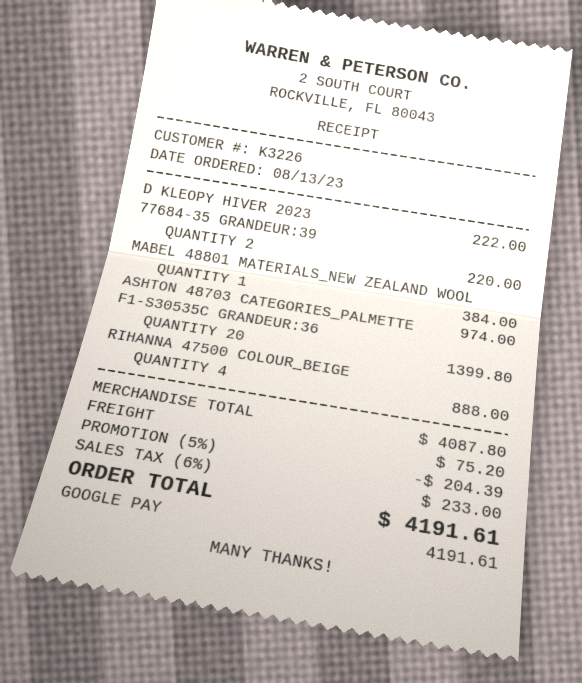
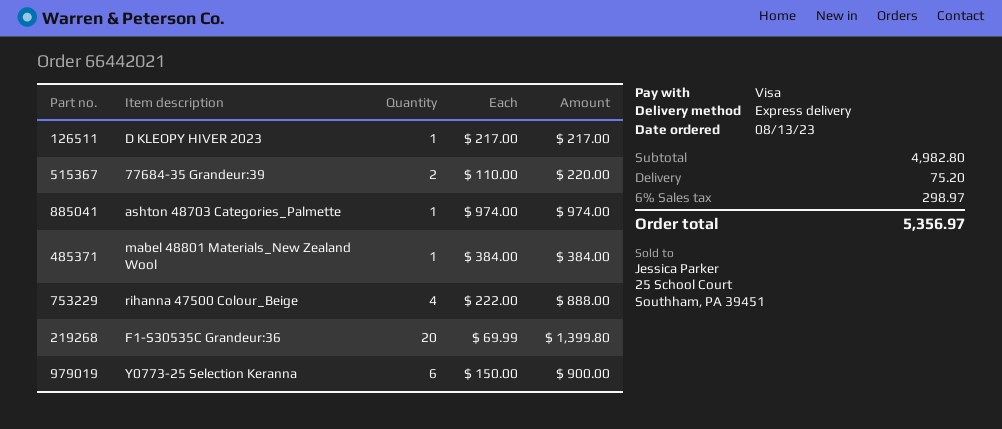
payment method: Google Pay -> Visa
D KLEOPY HIVER 2023: 1 for 222.00 -> 1 for 217.00
Y0773-25 Selection Keranna: none -> 6 for 900.00
subtotal: 4087.80 -> 4982.80
discount: 5% = 204.39 -> none
tax: 6% = 233.00 -> 6% = 298.97
total: 4191.61 -> 5356.97

